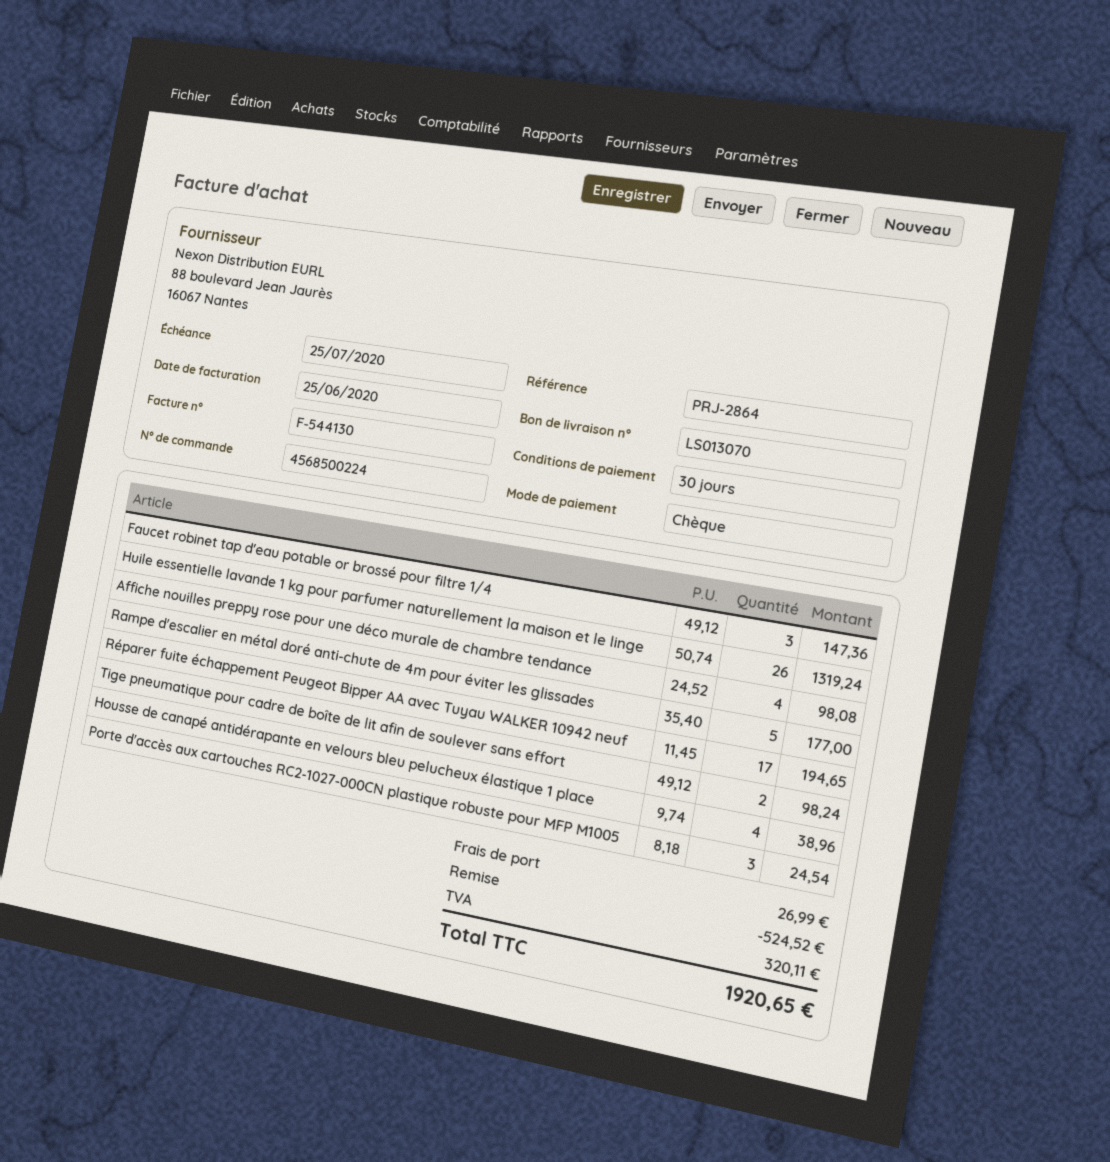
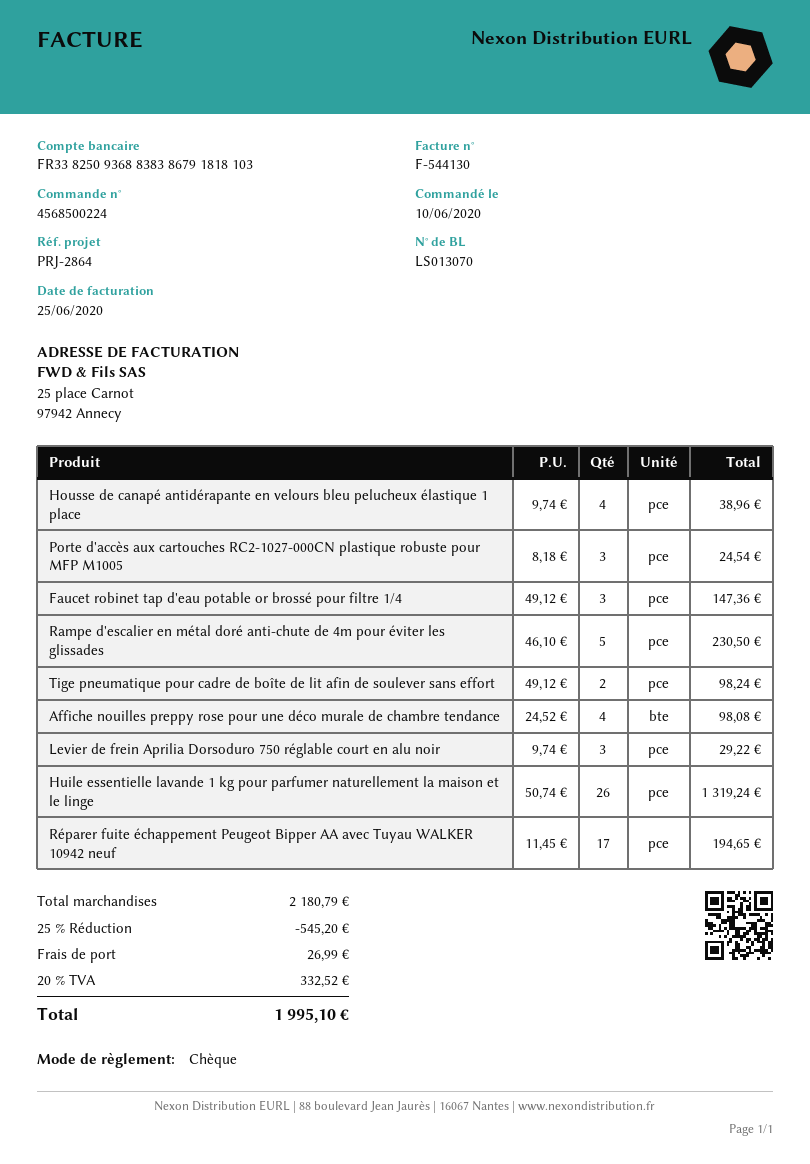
Rampe d'escalier en métal doré anti-chute de 4m pour éviter les glissades: 5 x 35.40 = 177.00 -> 5 x 46.10 = 230.50
Levier de frein Aprilia Dorsoduro 750 réglable court en alu noir: none -> 3 x 9.74 = 29.22
discount: 524.52 -> 545.20
tax: 320.11 -> 332.52
total: 1920.65 -> 1995.10

